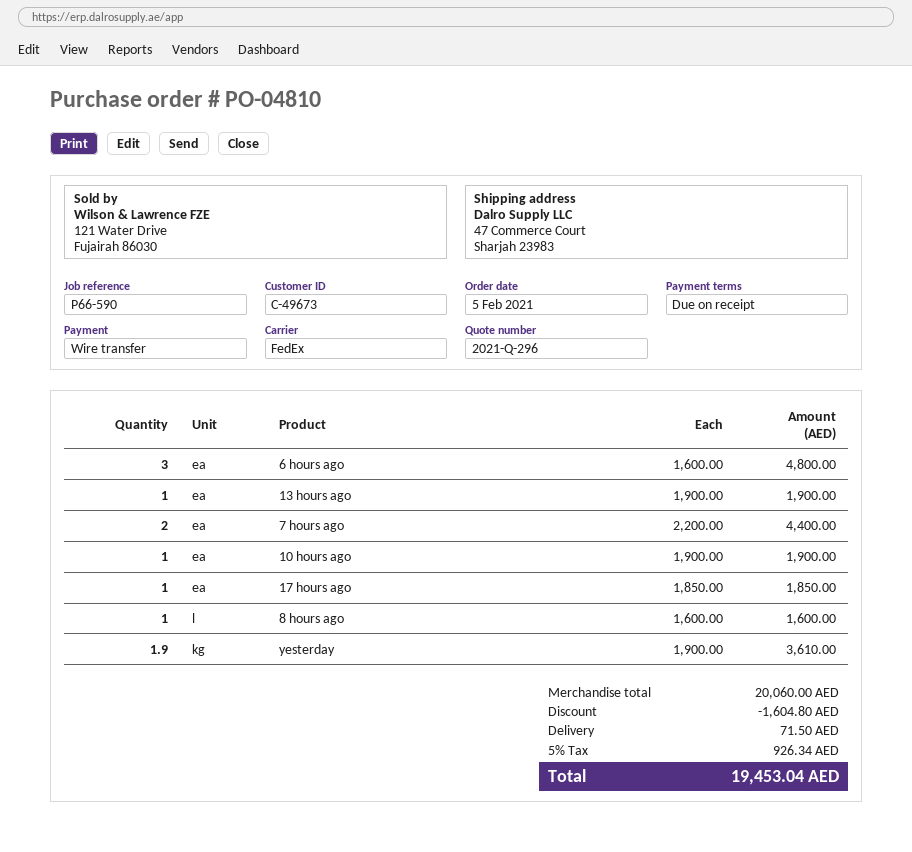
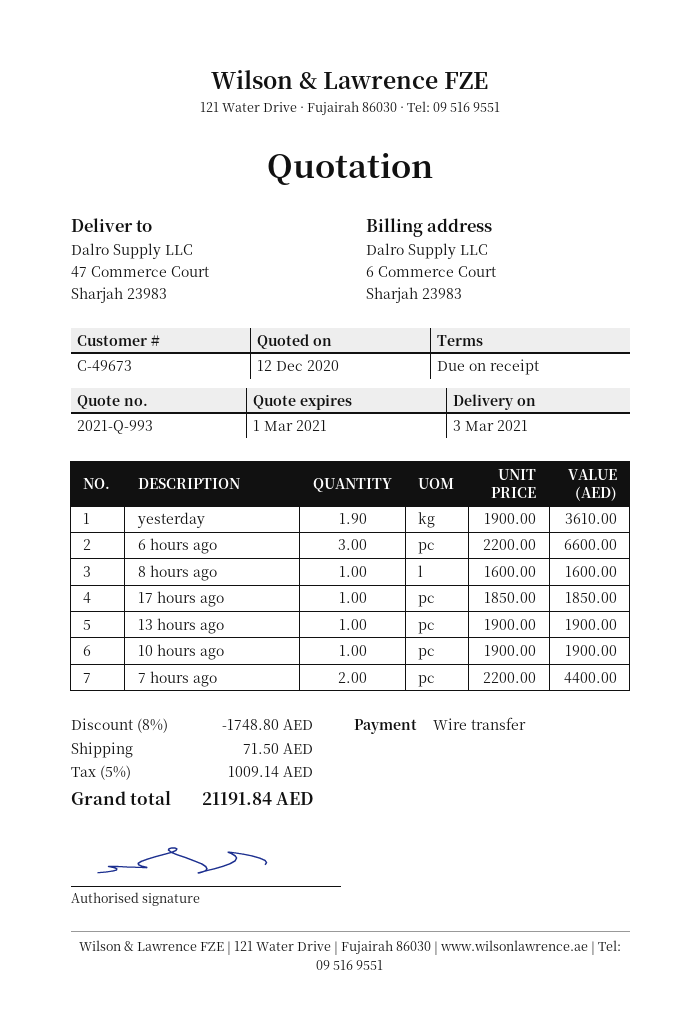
quote number: 2021-Q-296 -> 2021-Q-993
6 hours ago: 3 x 1600.00 = 4800.00 -> 3 x 2200.00 = 6600.00
discount: 1604.80 -> 1748.80
tax: 5% = 926.34 -> 5% = 1009.14
total: 19453.04 -> 21191.84

